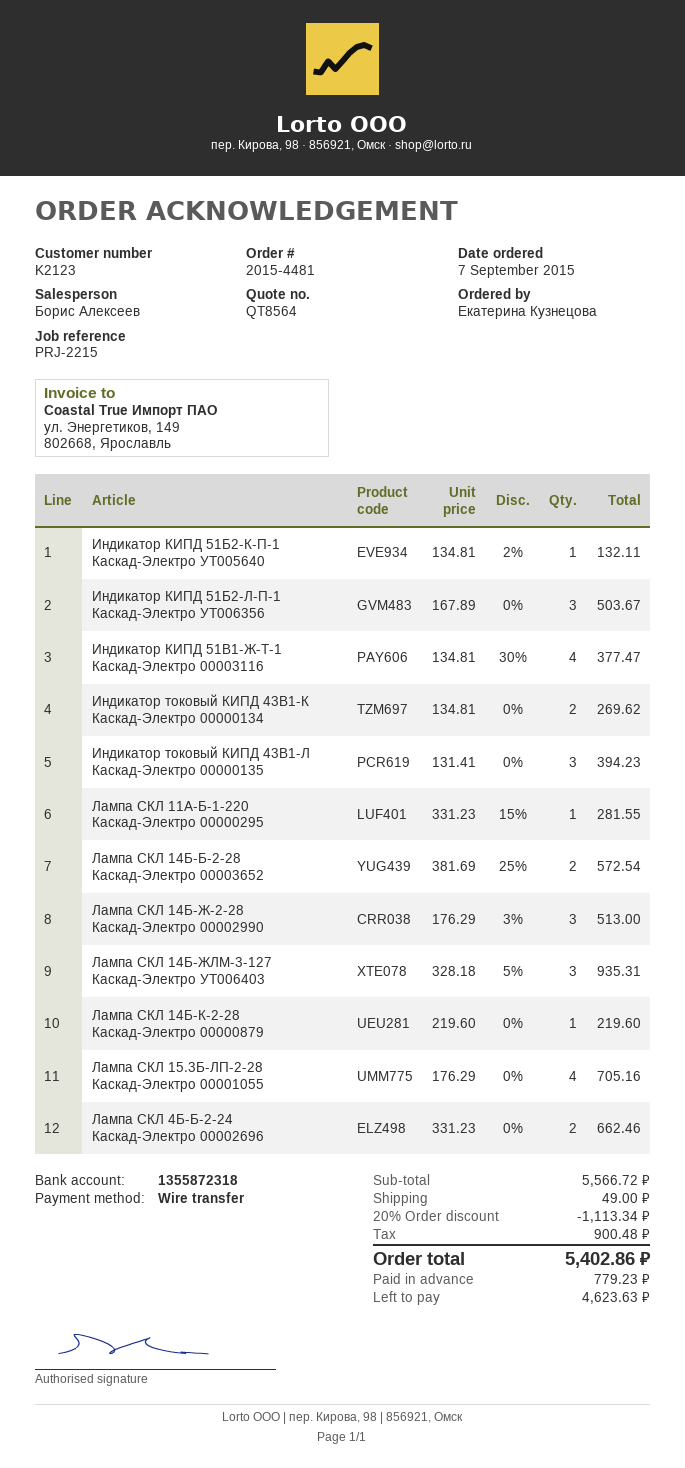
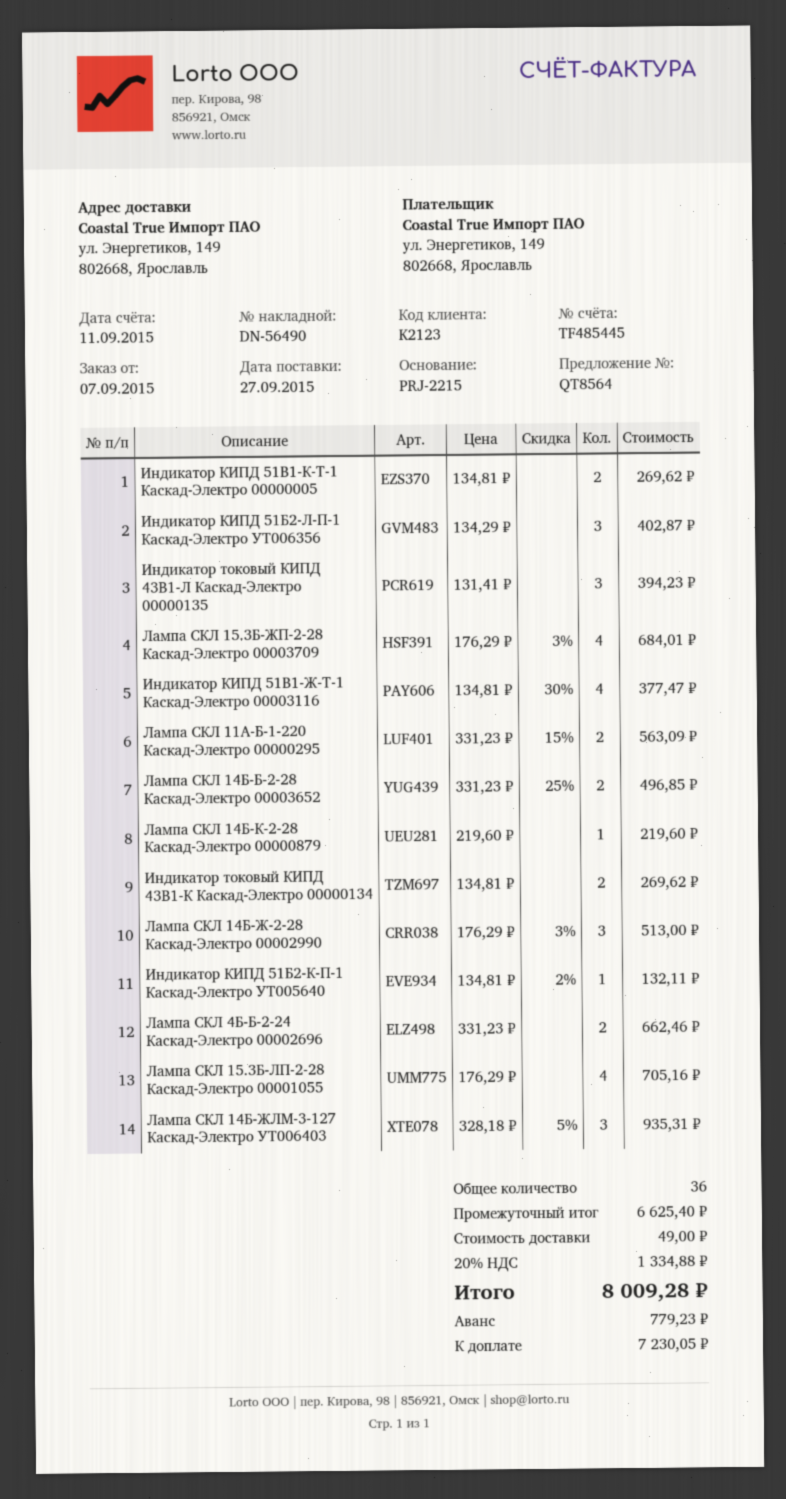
Индикатор КИПД 51Б2-Л-П-1 Каскад-Электро УТ006356: 3 x 167.89 = 503.67 -> 3 x 134.29 = 402.87
Лампа СКЛ 11А-Б-1-220 Каскад-Электро 00000295: 1 x 331.23 - 15% = 281.55 -> 2 x 331.23 - 15% = 563.09
Лампа СКЛ 14Б-Б-2-28 Каскад-Электро 00003652: 2 x 381.69 - 25% = 572.54 -> 2 x 331.23 - 25% = 496.85
Индикатор КИПД 51В1-К-Т-1 Каскад-Электро 00000005: none -> 2 x 134.81 = 269.62
Лампа СКЛ 15.3Б-ЖП-2-28 Каскад-Электро 00003709: none -> 4 x 176.29 - 3% = 684.01
subtotal: 5566.72 -> 6625.40
discount: 20% = 1113.34 -> none
tax: 900.48 -> 1334.88
total: 5402.86 -> 8009.28
balance: 4623.63 -> 7230.05

